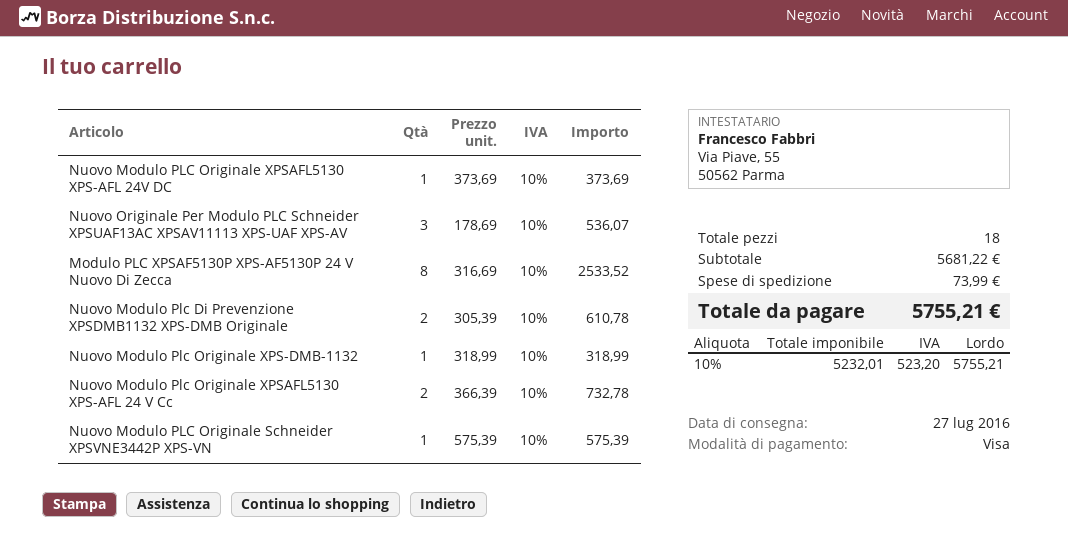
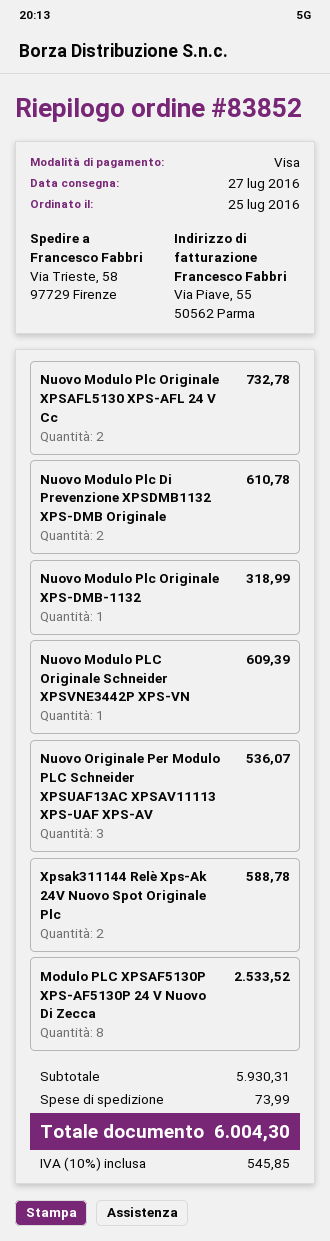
Nuovo Modulo PLC Originale XPSAFL5130 XPS-AFL 24V DC: 1 for 373.69 -> none
Nuovo Modulo PLC Originale Schneider XPSVNE3442P XPS-VN: 1 for 575.39 -> 1 for 609.39
Xpsak311144 Relè Xps-Ak 24V Nuovo Spot Originale Plc: none -> 2 for 588.78
subtotal: 5681.22 -> 5930.31
tax: 10% = 523.20 -> 10% = 545.85
total: 5755.21 -> 6004.30

